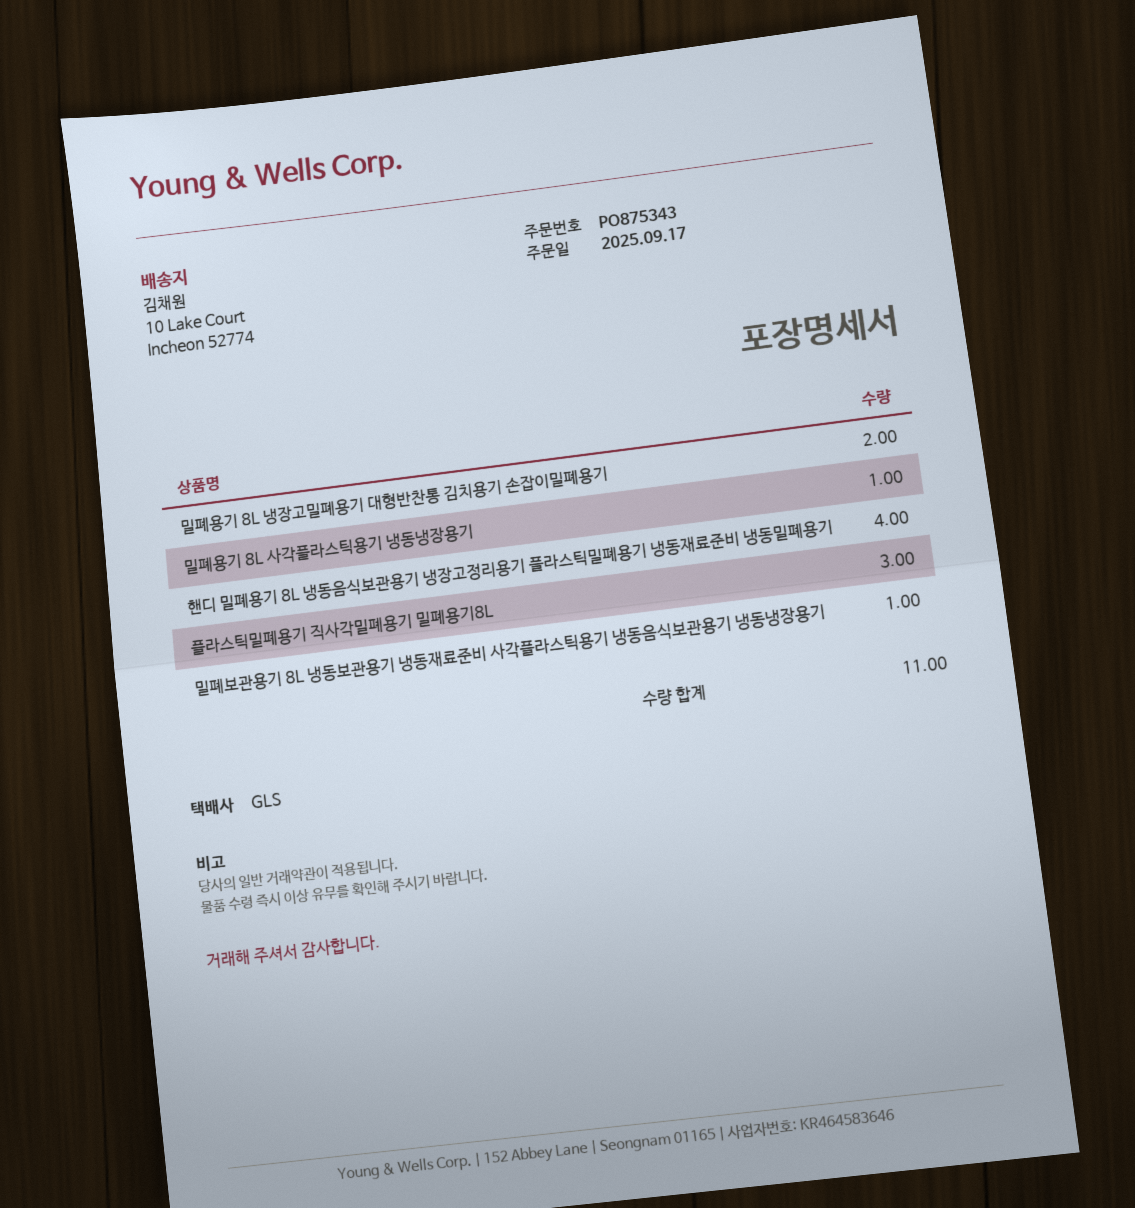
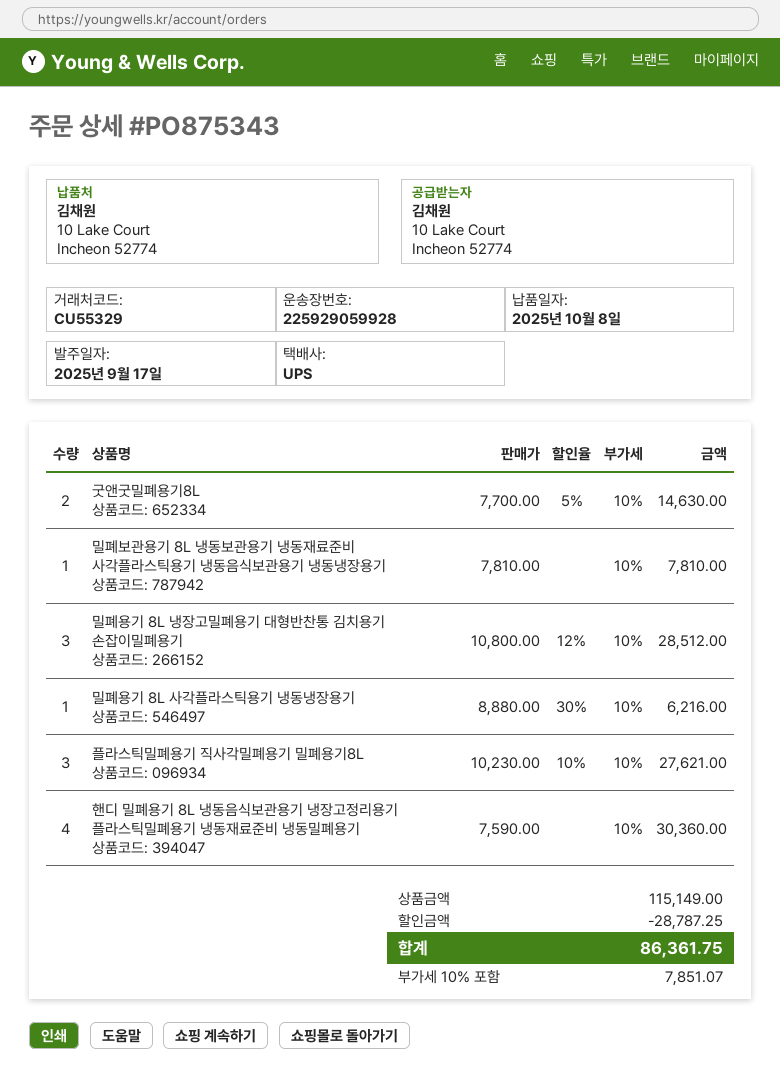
shipping method: GLS -> UPS
밀폐용기 8L 냉장고밀폐용기 대형반찬통 김치용기 손잡이밀폐용기: 2 -> 3
굿앤굿밀폐용기8L: none -> 2

